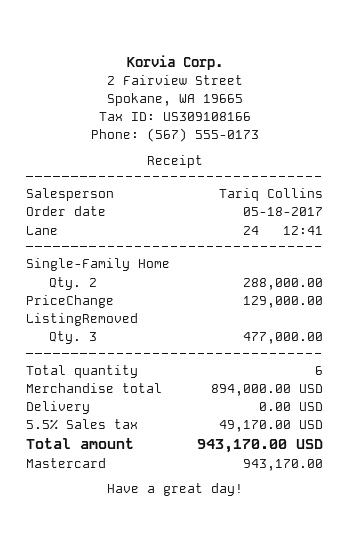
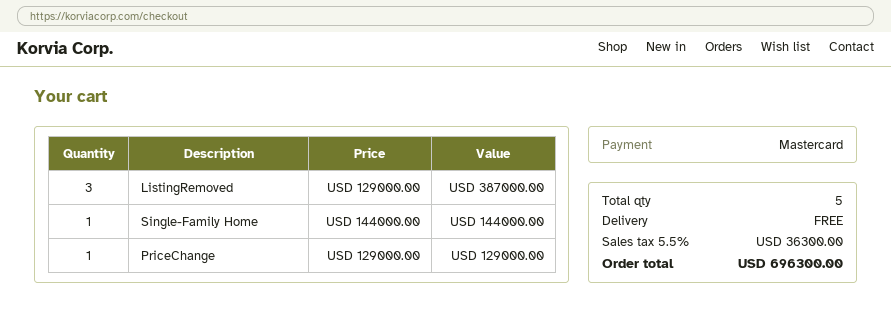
Single-Family Home: 2 for 288000.00 -> 1 for 144000.00
ListingRemoved: 3 for 477000.00 -> 3 for 387000.00
total quantity: 6 -> 5
tax: 5.5% = 49170.00 -> 5.5% = 36300.00
total: 943170.00 -> 696300.00

